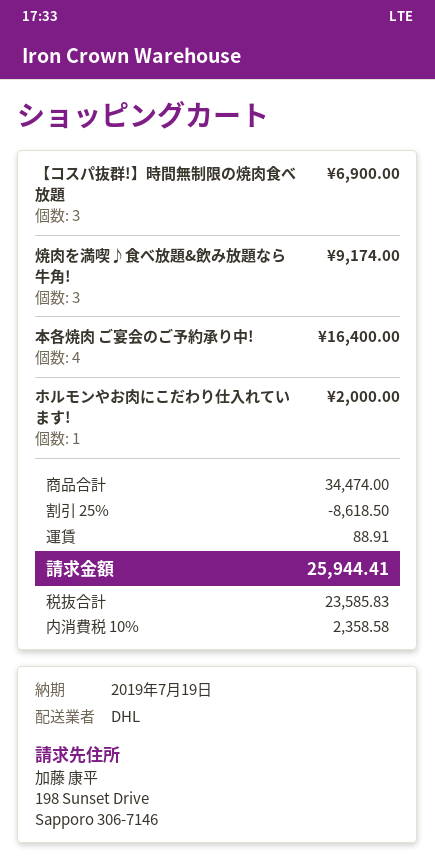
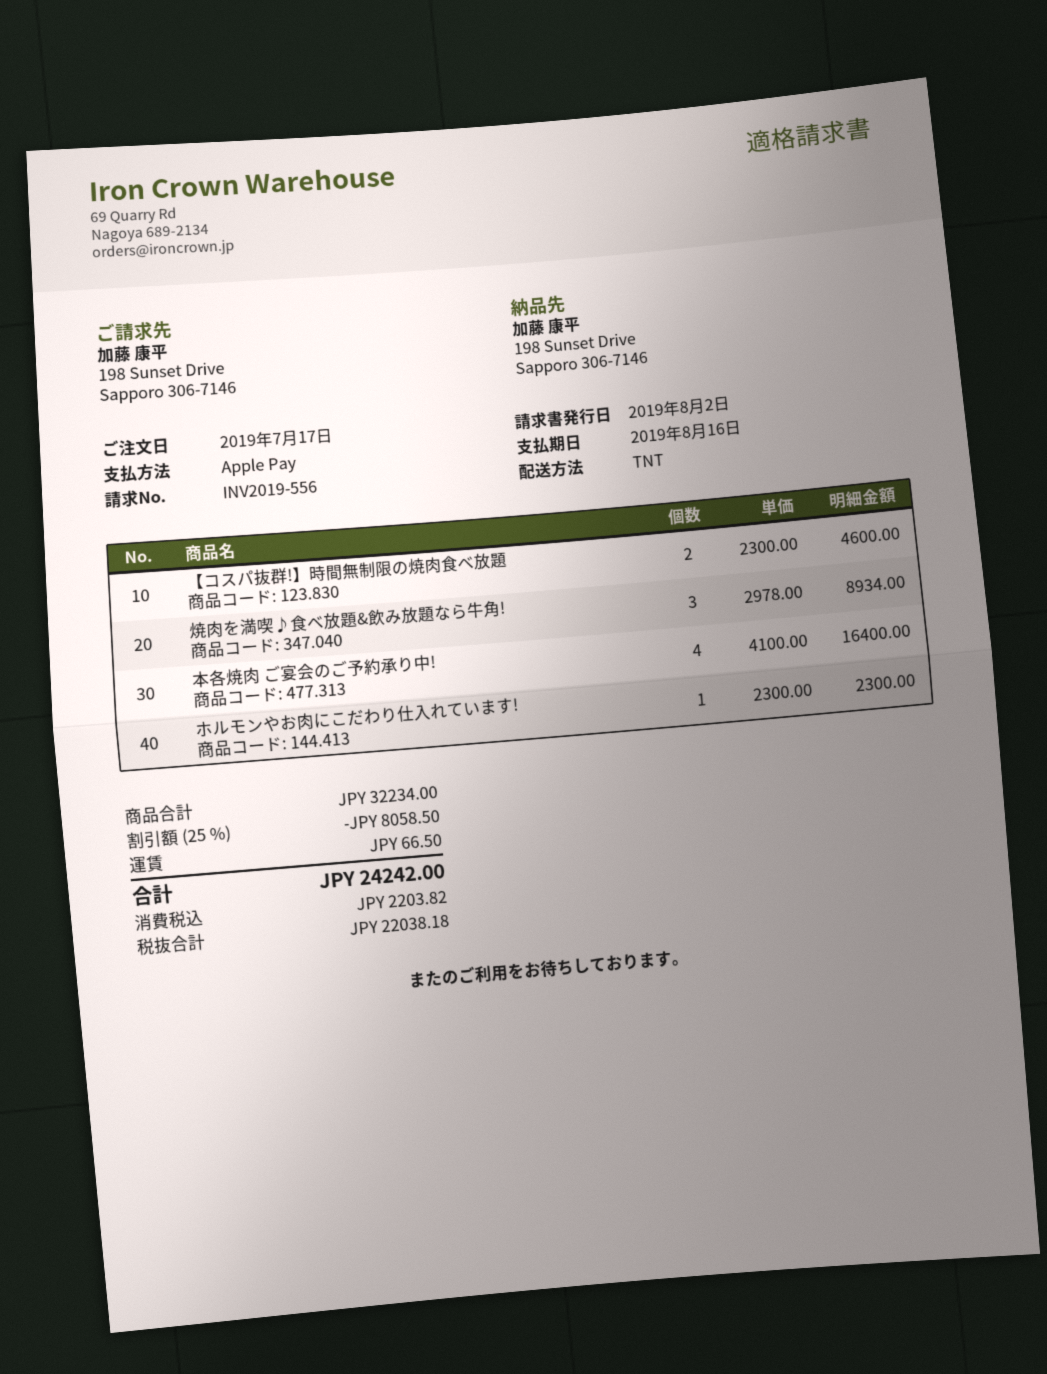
shipping method: DHL -> TNT
【コスパ抜群!】時間無制限の焼肉食べ放題: 3 for 6900.00 -> 2 for 4600.00
焼肉を満喫♪食べ放題&飲み放題なら牛角!: 3 for 9174.00 -> 3 for 8934.00
ホルモンやお肉にこだわり仕入れています!: 1 for 2000.00 -> 1 for 2300.00
subtotal: 34474.00 -> 32234.00
discount: 25% = 8618.50 -> 25% = 8058.50
shipping: 88.91 -> 66.50
net: 23585.83 -> 22038.18
tax: 2358.58 -> 2203.82
total: 25944.41 -> 24242.00

